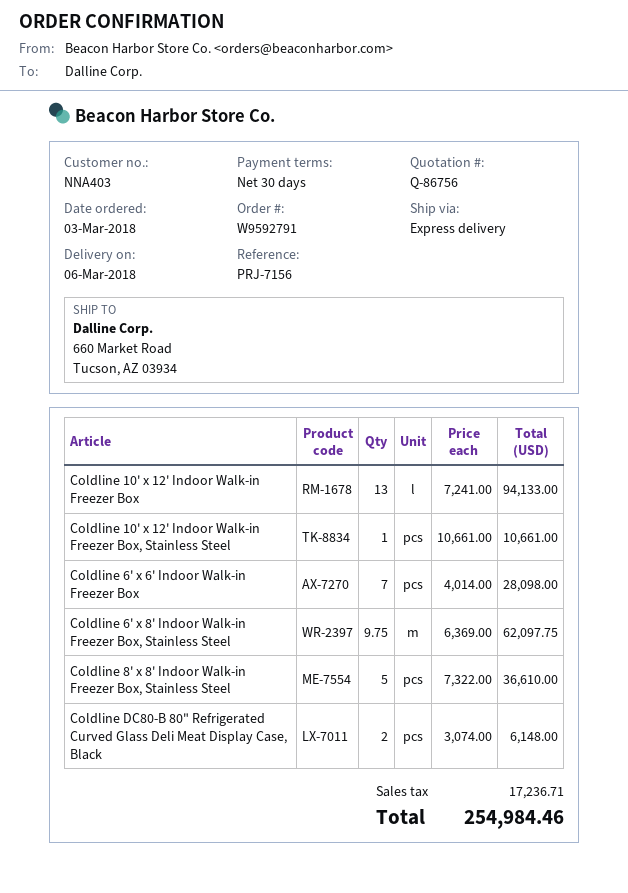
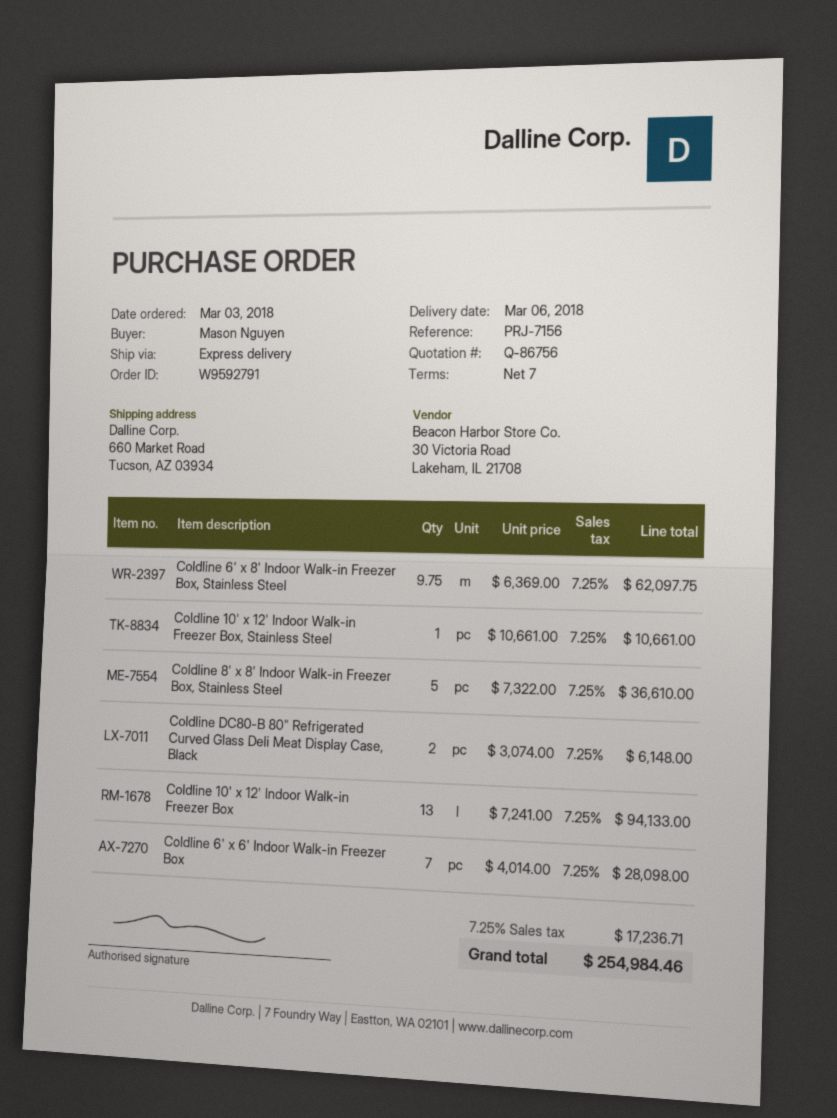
payment terms: 30 days -> 7 days

